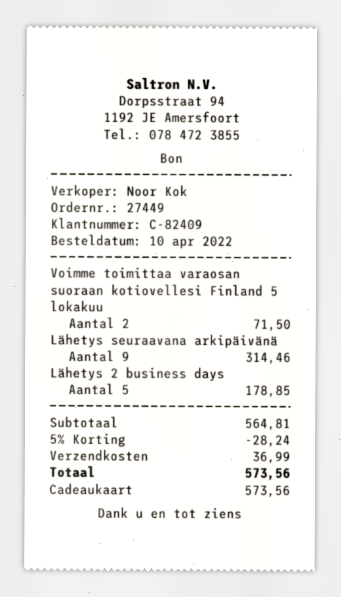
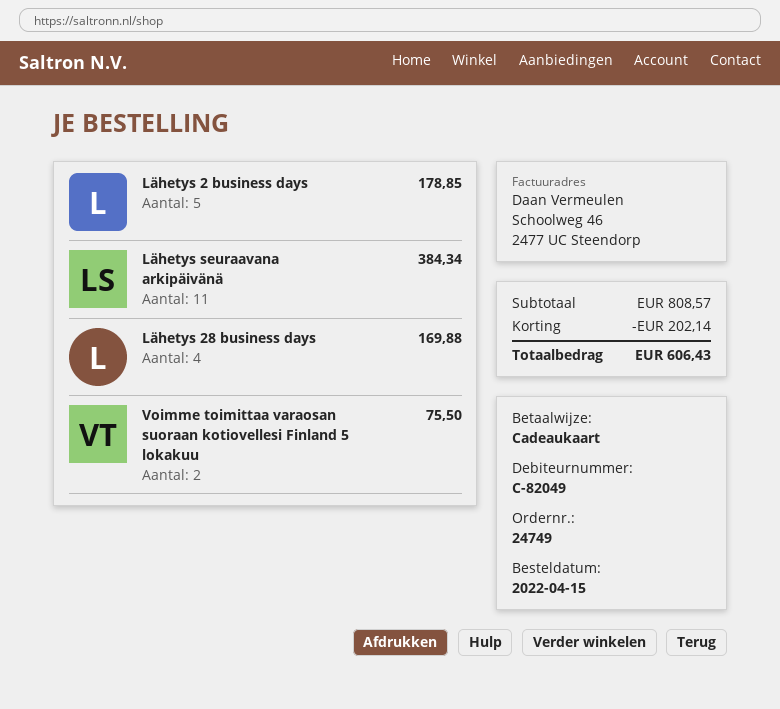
order number: 27449 -> 24749
order date: 2022-04-10 -> 2022-04-15
customer number: C-82409 -> C-82049
Voimme toimittaa varaosan suoraan kotiovellesi Finland 5 lokakuu: 2 for 71.50 -> 2 for 75.50
Lähetys seuraavana arkipäivänä: 9 for 314.46 -> 11 for 384.34
Lähetys 28 business days: none -> 4 for 169.88
subtotal: 564.81 -> 808.57
discount: 28.24 -> 202.14
shipping: 36.99 -> none
total: 573.56 -> 606.43

